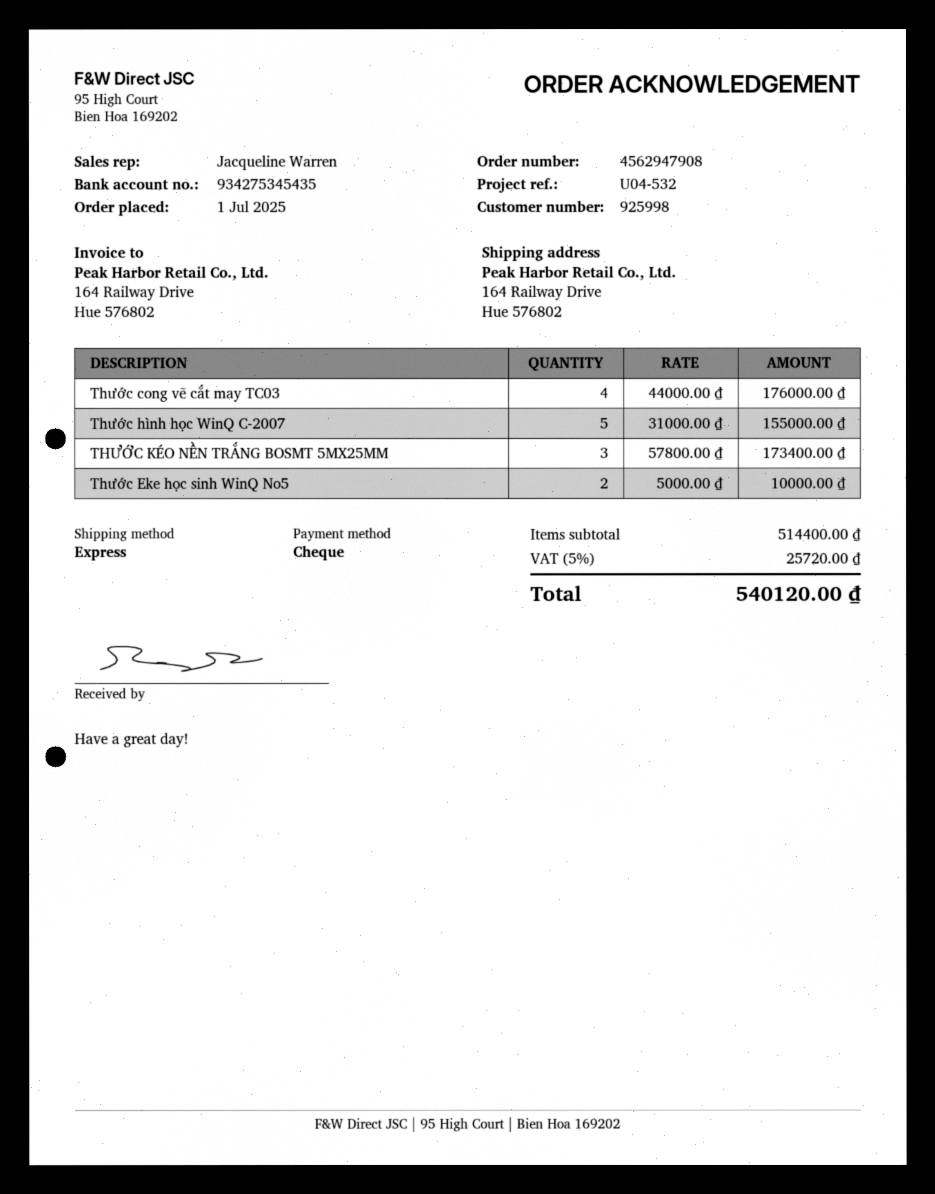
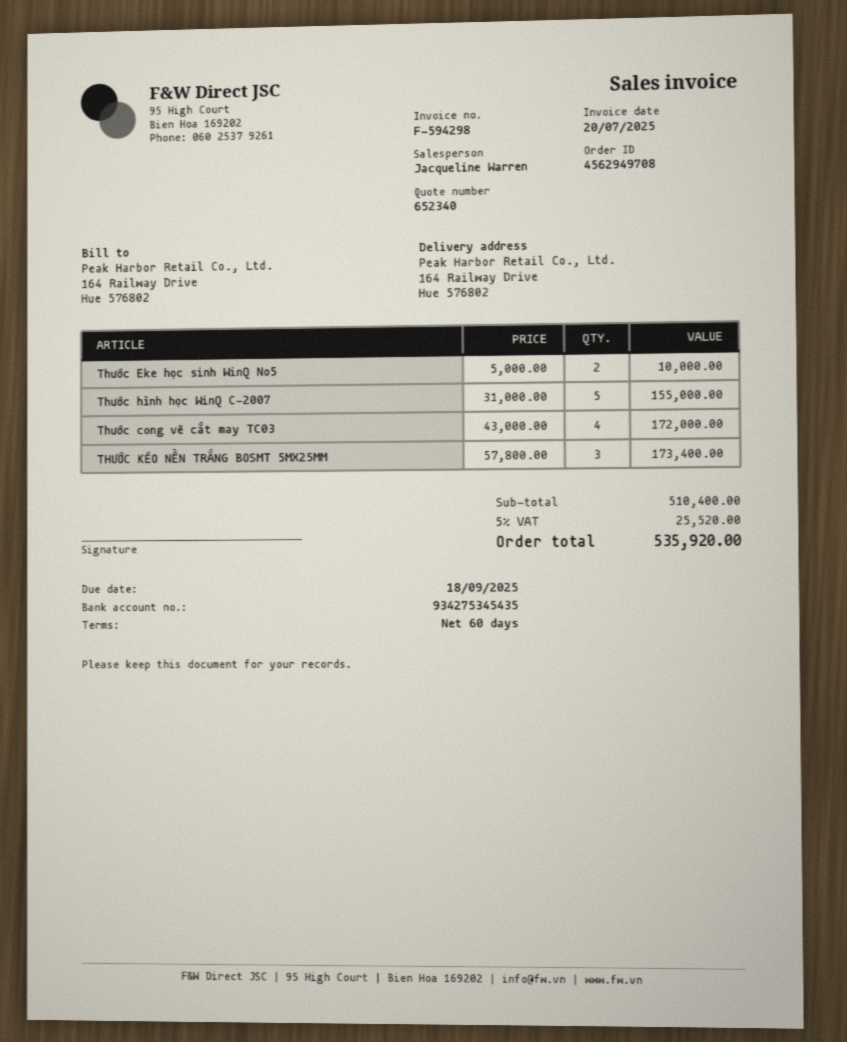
order number: 4562947908 -> 4562949708
Thước cong vẽ cắt may TC03: 4 x 44000.00 = 176000.00 -> 4 x 43000.00 = 172000.00
subtotal: 514400.00 -> 510400.00
tax: 5% = 25720.00 -> 5% = 25520.00
total: 540120.00 -> 535920.00

